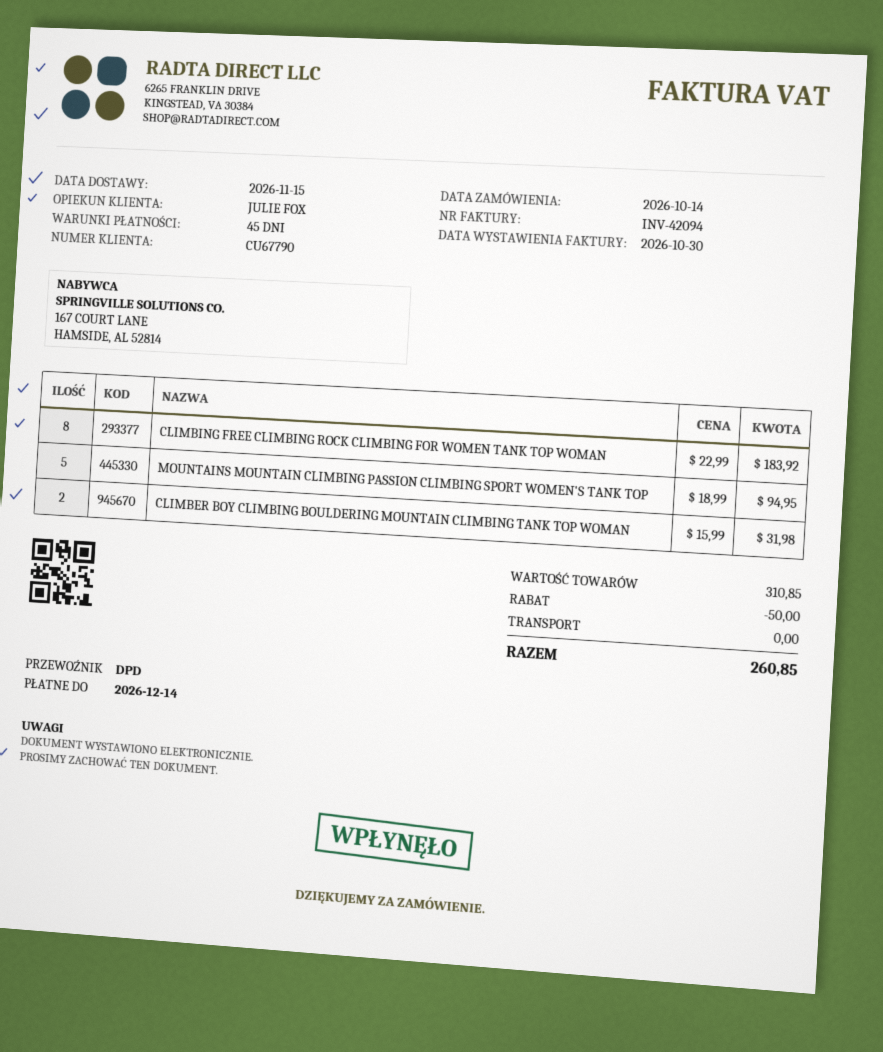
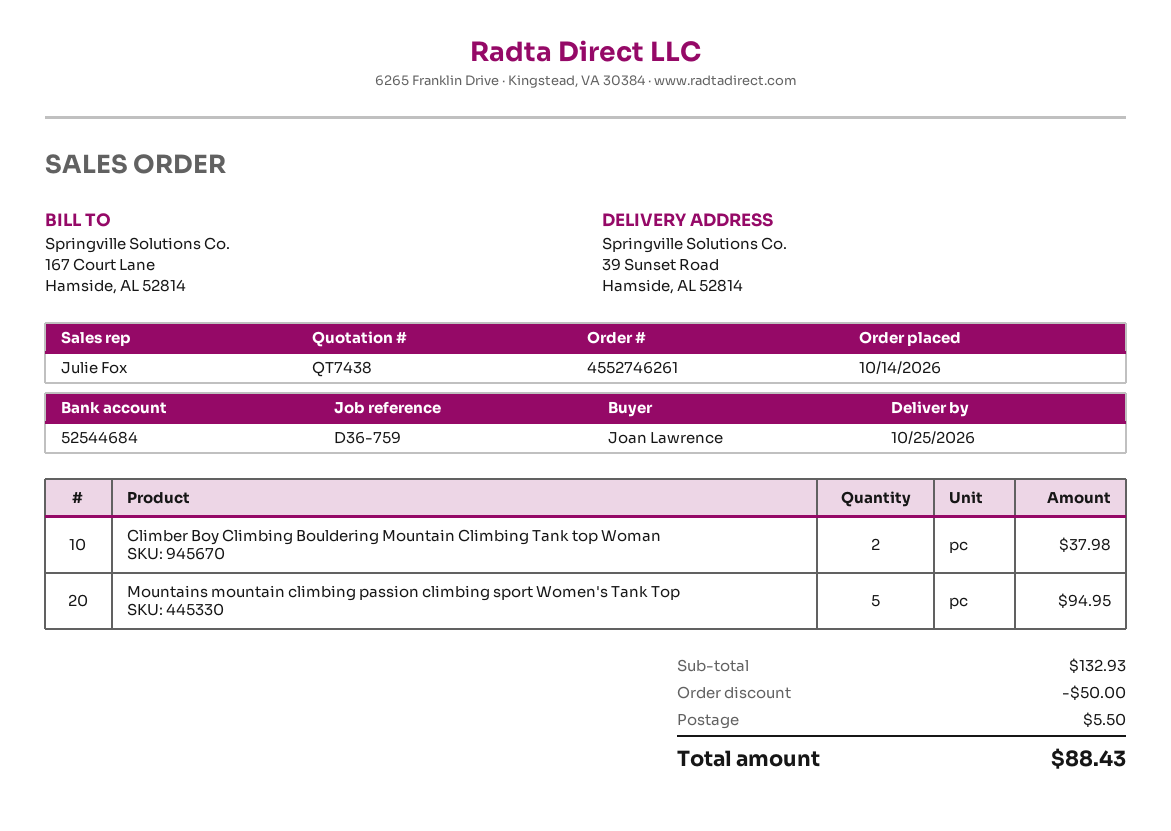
delivery date: 2026-11-15 -> 2026-10-25
CLIMBING FREE CLIMBING ROCK CLIMBING FOR WOMEN TANK TOP WOMAN: 8 for 183.92 -> none
CLIMBER BOY CLIMBING BOULDERING MOUNTAIN CLIMBING TANK TOP WOMAN: 2 for 31.98 -> 2 for 37.98
subtotal: 310.85 -> 132.93
shipping: 0.00 -> 5.50
total: 260.85 -> 88.43

